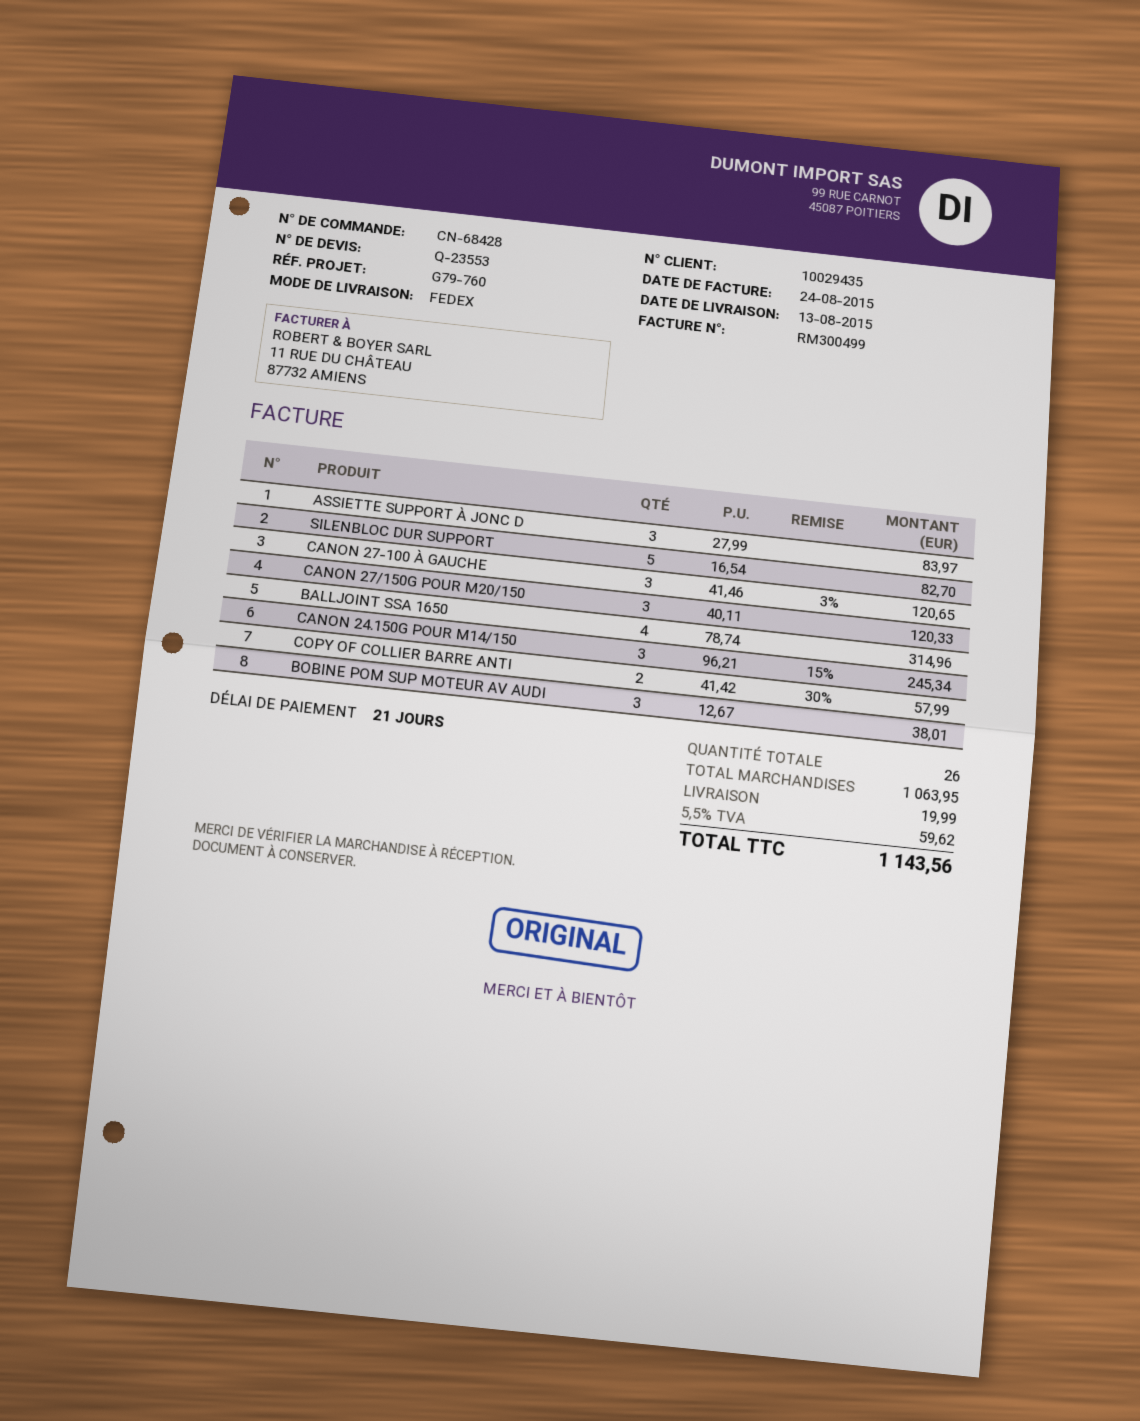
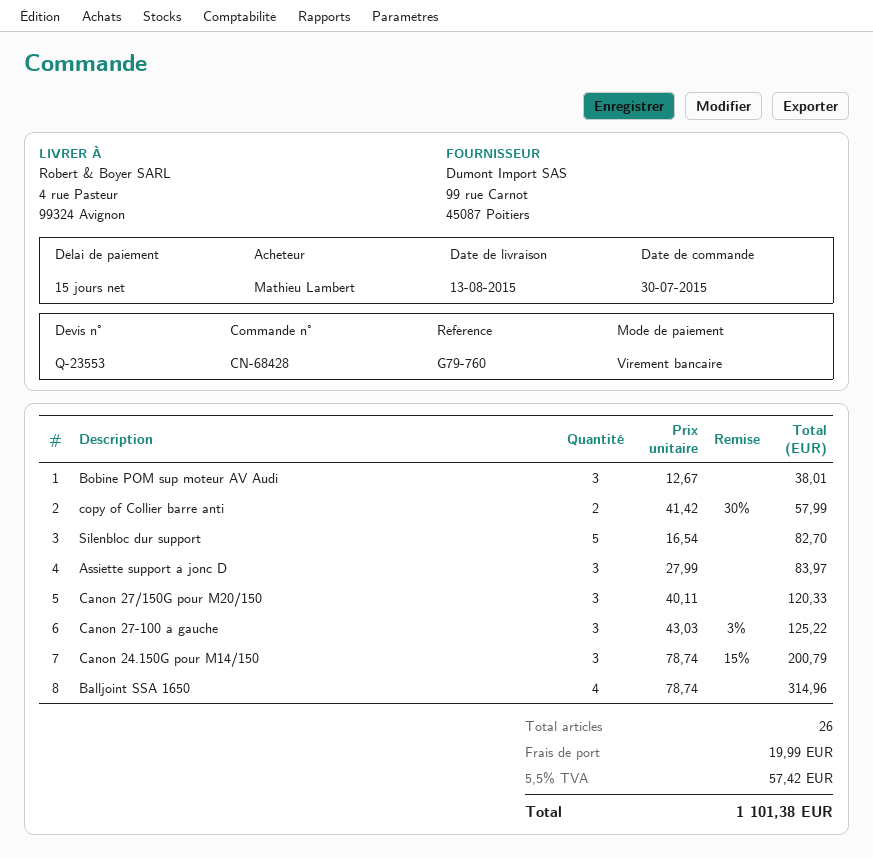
payment terms: 21 days -> 15 days
CANON 27-100 À GAUCHE: 3 x 41.46 - 3% = 120.65 -> 3 x 43.03 - 3% = 125.22
CANON 24.150G POUR M14/150: 3 x 96.21 - 15% = 245.34 -> 3 x 78.74 - 15% = 200.79
tax: 5.5% = 59.62 -> 5.5% = 57.42
total: 1143.56 -> 1101.38

